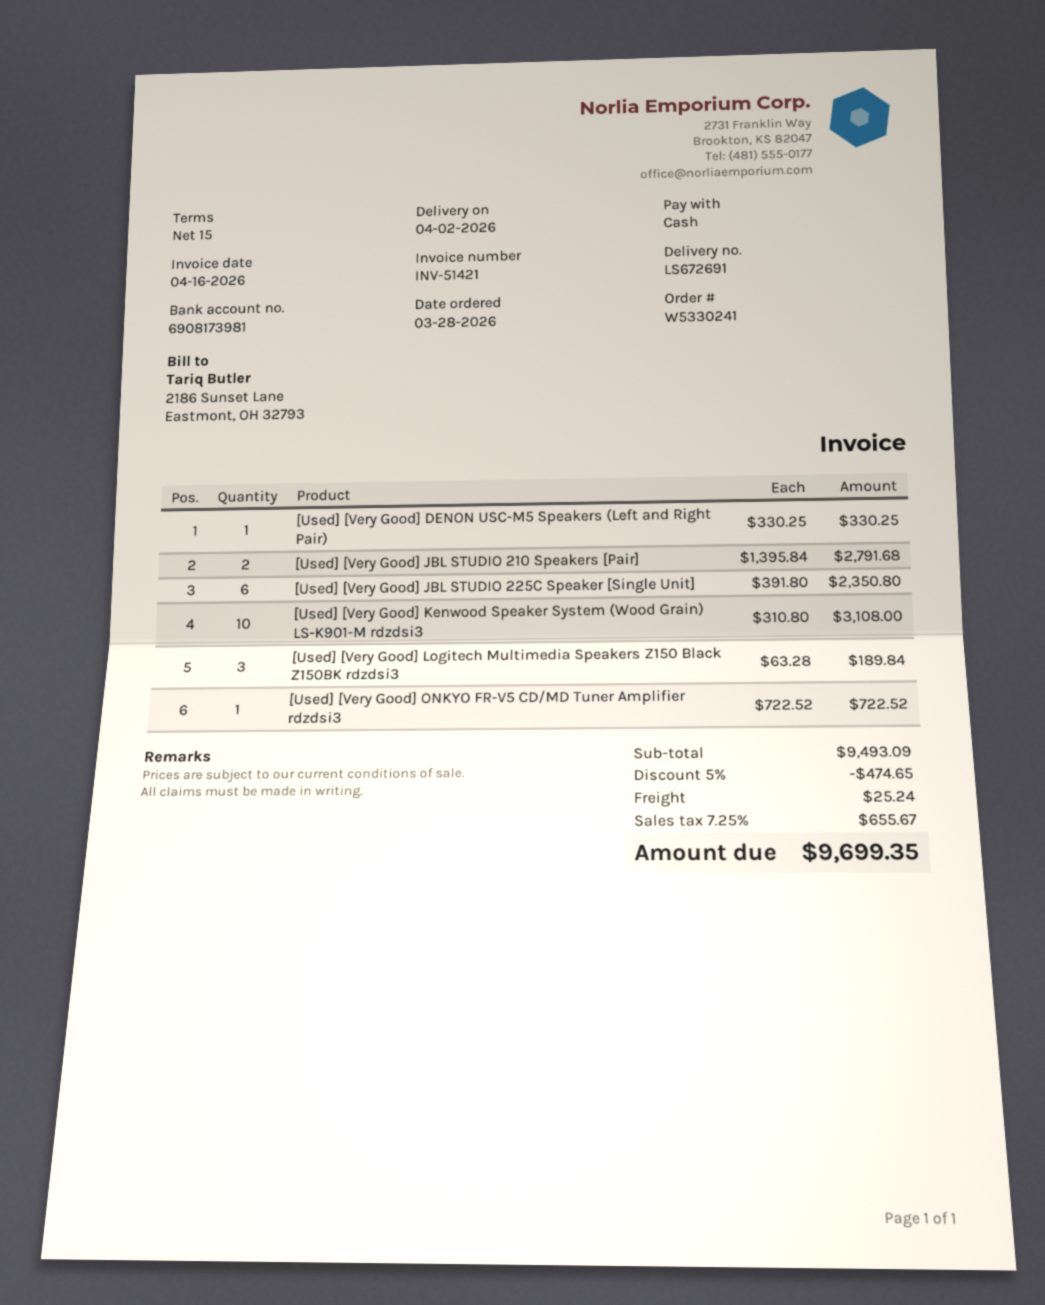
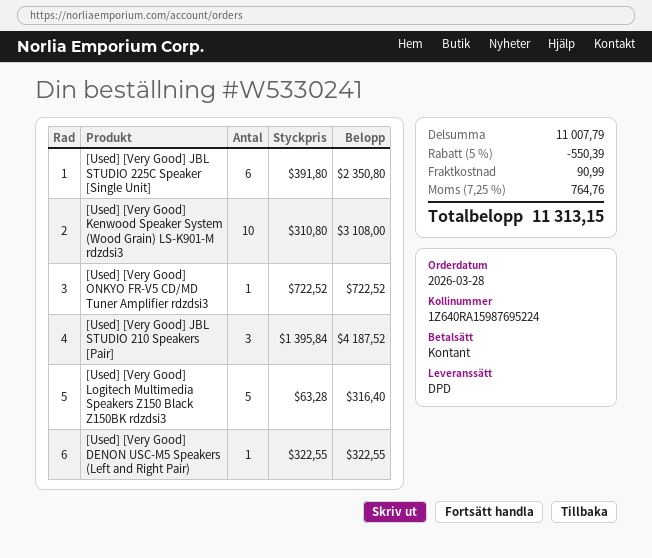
[Used] [Very Good] DENON USC-M5 Speakers (Left and Right Pair): 1 x 330.25 = 330.25 -> 1 x 322.55 = 322.55
[Used] [Very Good] JBL STUDIO 210 Speakers [Pair]: 2 x 1395.84 = 2791.68 -> 3 x 1395.84 = 4187.52
[Used] [Very Good] Logitech Multimedia Speakers Z150 Black Z150BK rdzdsi3: 3 x 63.28 = 189.84 -> 5 x 63.28 = 316.40
subtotal: 9493.09 -> 11007.79
discount: 5% = 474.65 -> 5% = 550.39
shipping: 25.24 -> 90.99
tax: 7.25% = 655.67 -> 7.25% = 764.76
total: 9699.35 -> 11313.15

